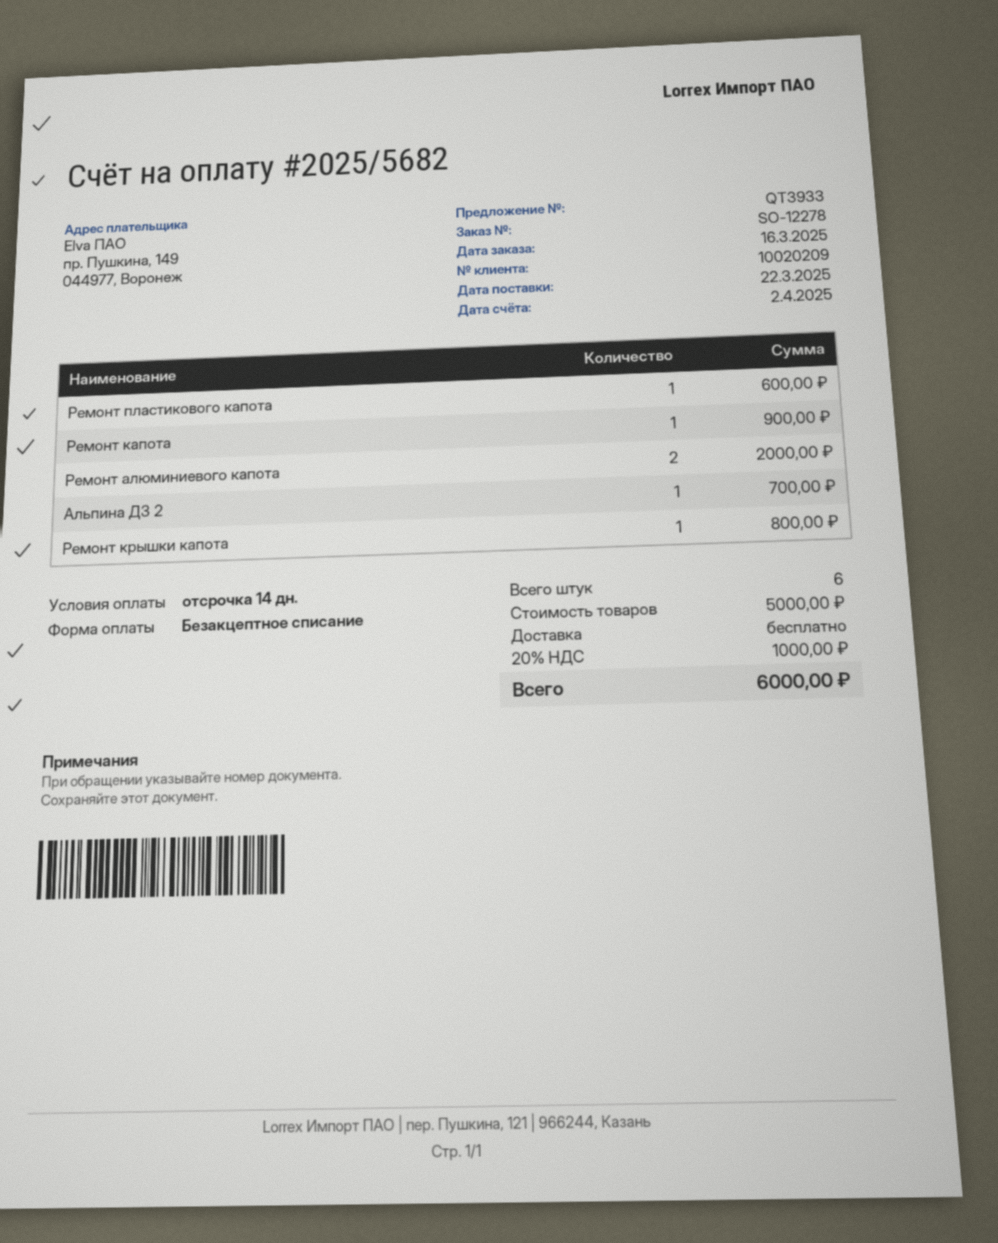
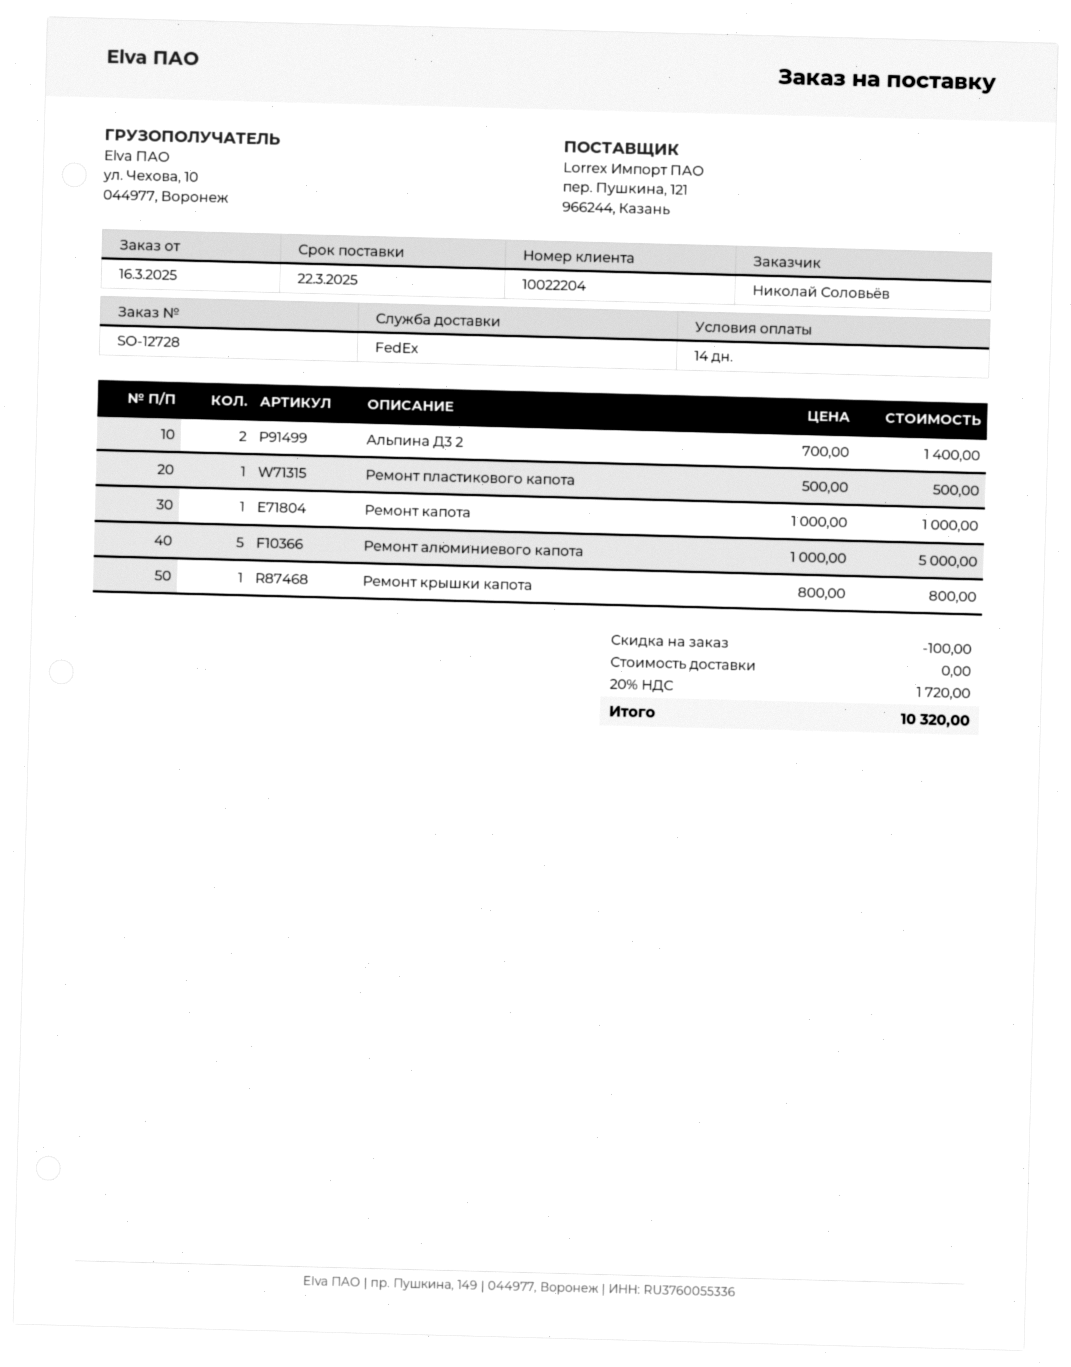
order number: SO-12278 -> SO-12728
customer number: 10020209 -> 10022204
Ремонт пластикового капота: 1 for 600.00 -> 1 for 500.00
Ремонт капота: 1 for 900.00 -> 1 for 1000.00
Ремонт алюминиевого капота: 2 for 2000.00 -> 5 for 5000.00
Альпина Д3 2: 1 for 700.00 -> 2 for 1400.00
discount: none -> 100.00
tax: 20% = 1000.00 -> 20% = 1720.00
total: 6000.00 -> 10320.00

